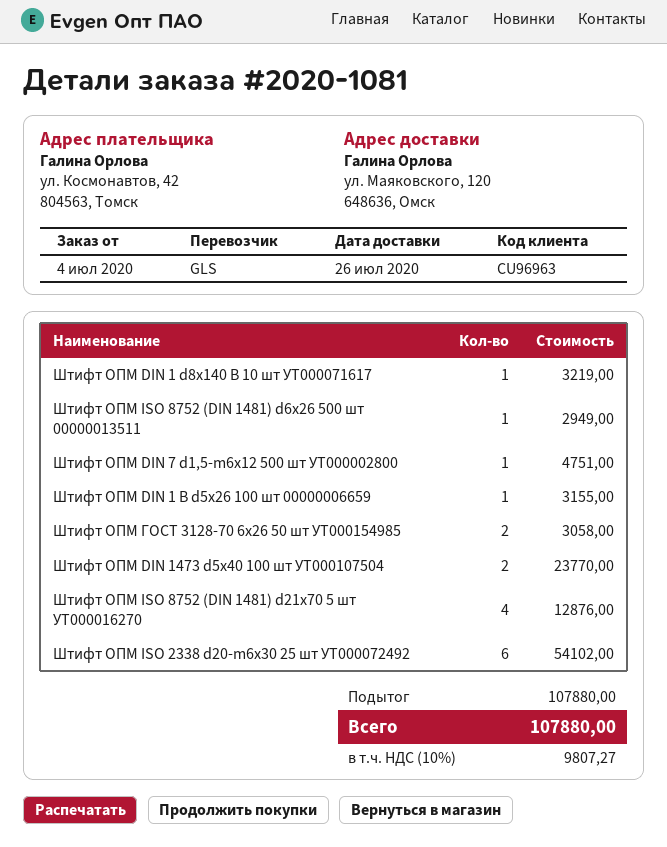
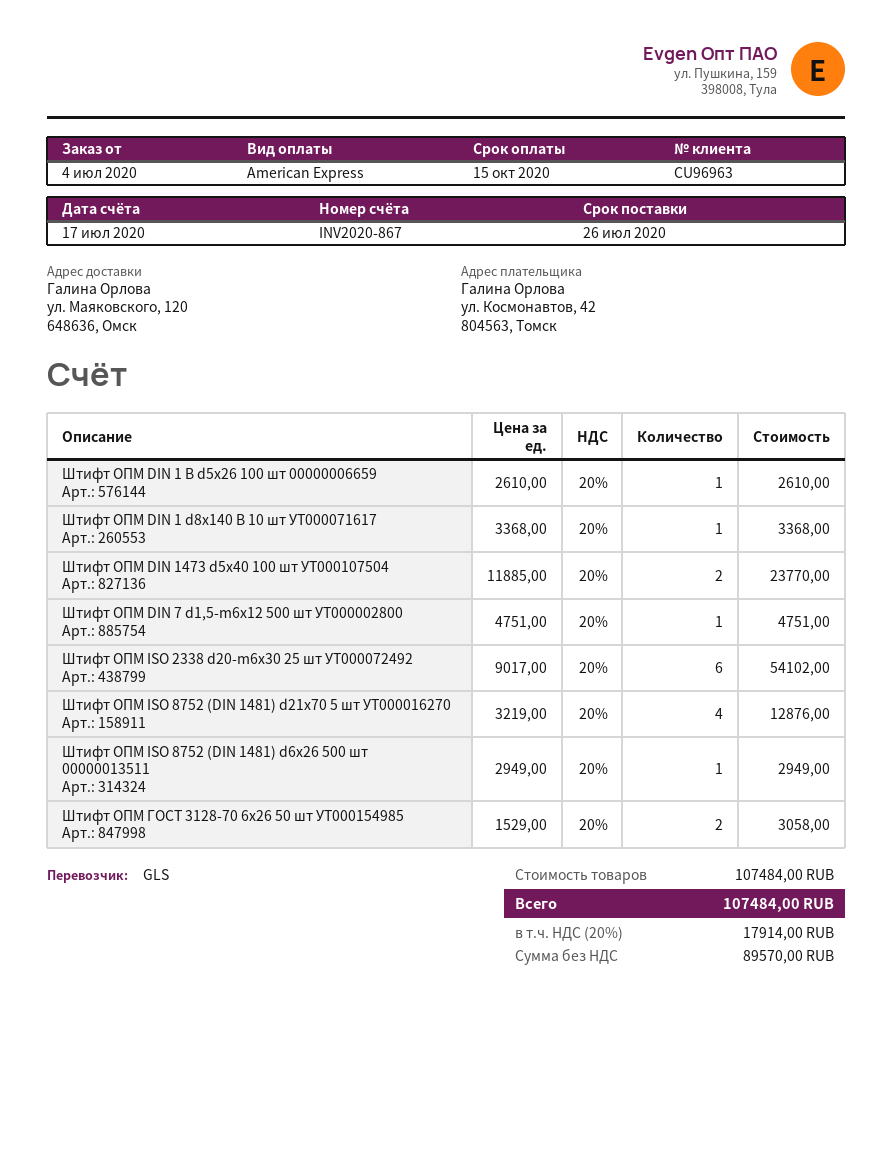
Штифт ОПМ DIN 1 d8х140 B 10 шт УТ000071617: 1 for 3219.00 -> 1 for 3368.00
Штифт ОПМ DIN 1 B d5х26 100 шт 00000006659: 1 for 3155.00 -> 1 for 2610.00
subtotal: 107880.00 -> 107484.00
tax: 10% = 9807.27 -> 20% = 17914.00
total: 107880.00 -> 107484.00

